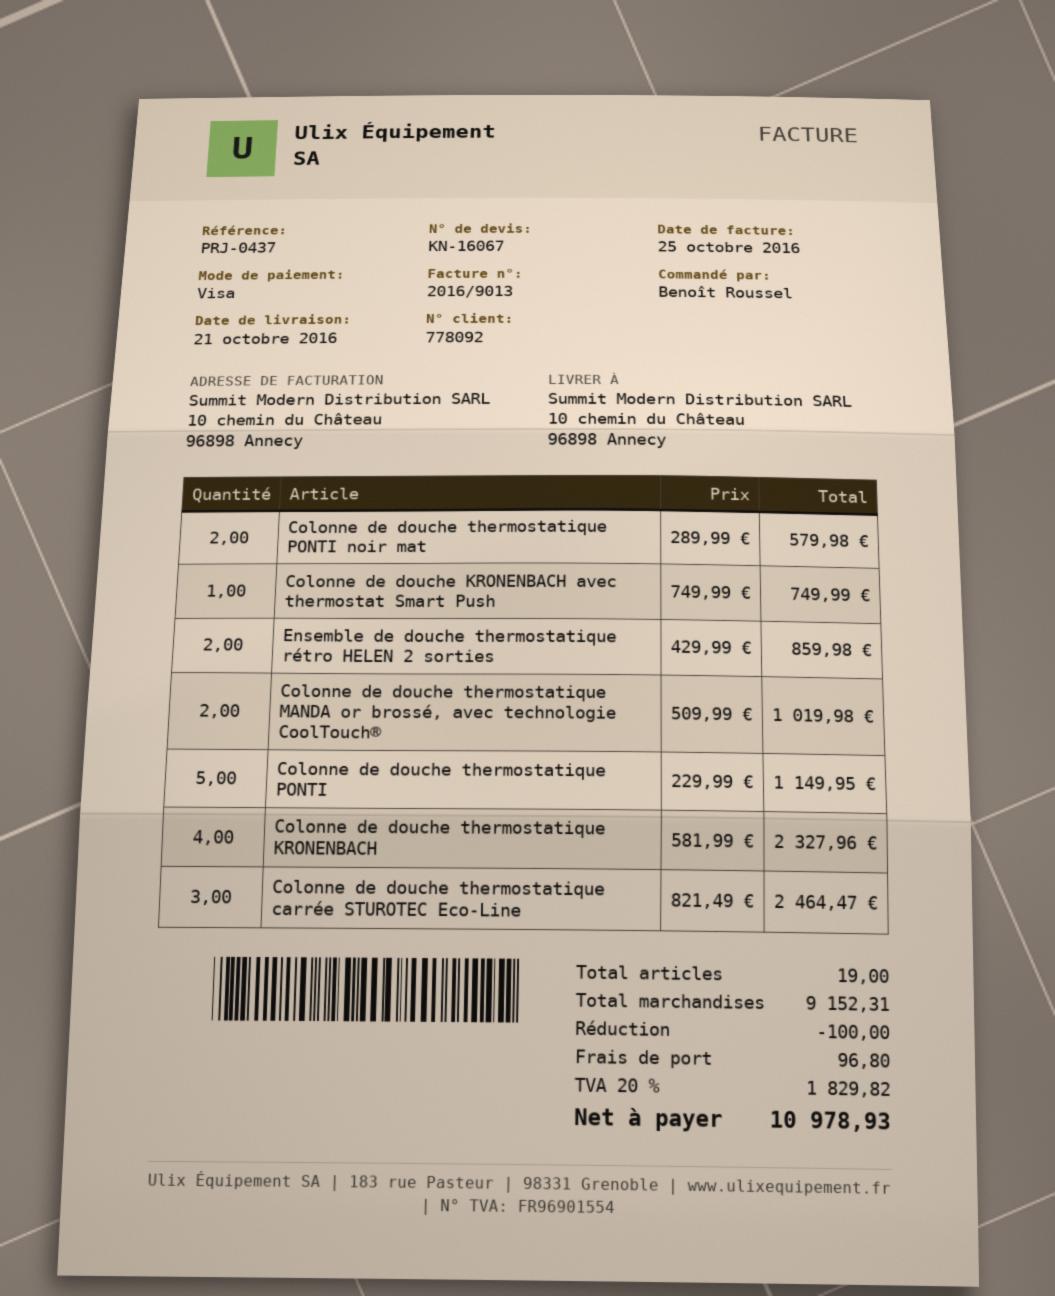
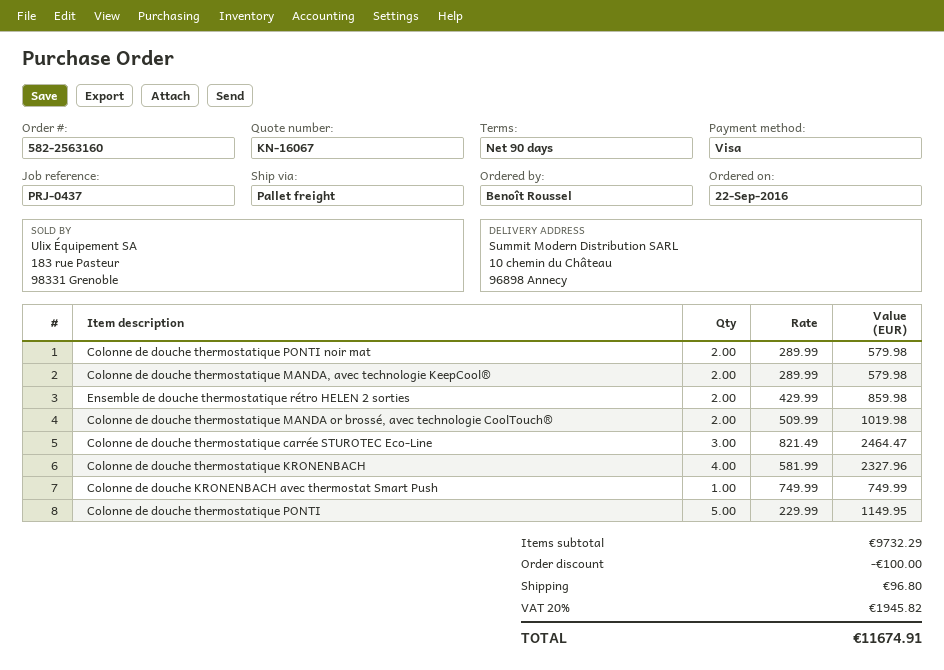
Colonne de douche thermostatique MANDA, avec technologie KeepCool®: none -> 2 x 289.99 = 579.98
subtotal: 9152.31 -> 9732.29
tax: 20% = 1829.82 -> 20% = 1945.82
total: 10978.93 -> 11674.91

